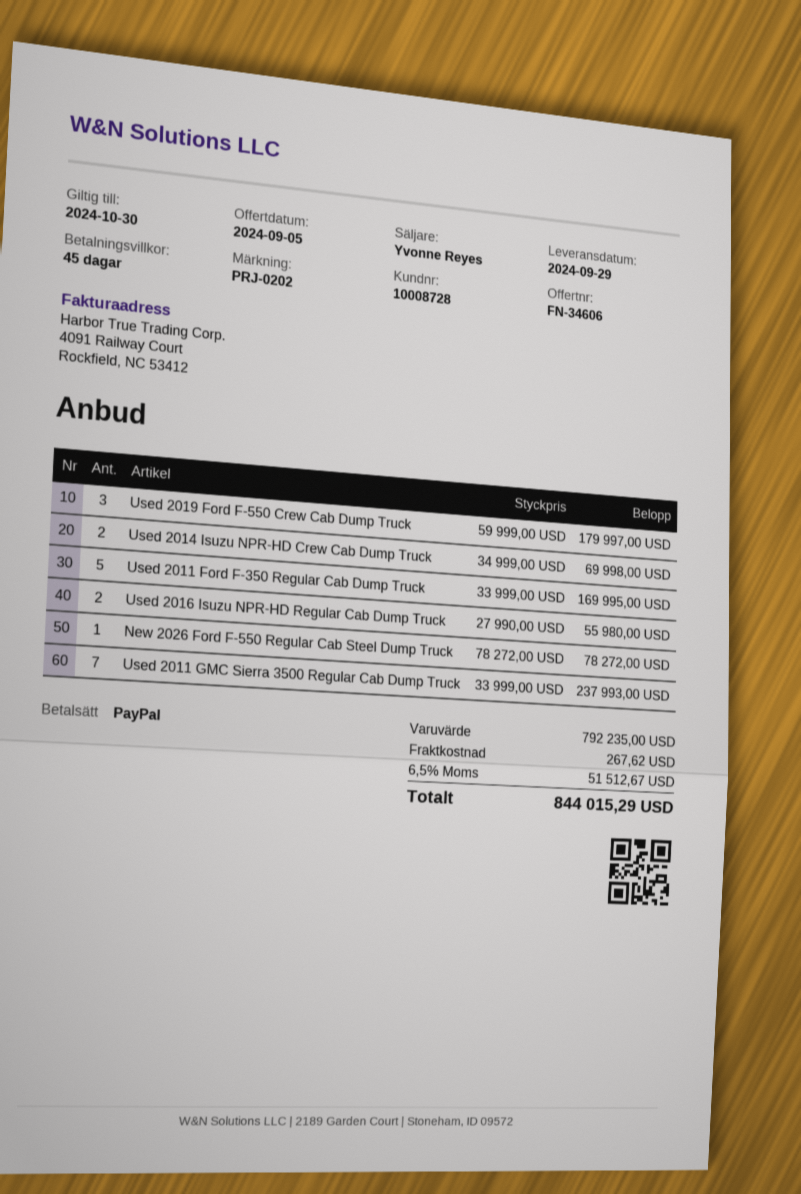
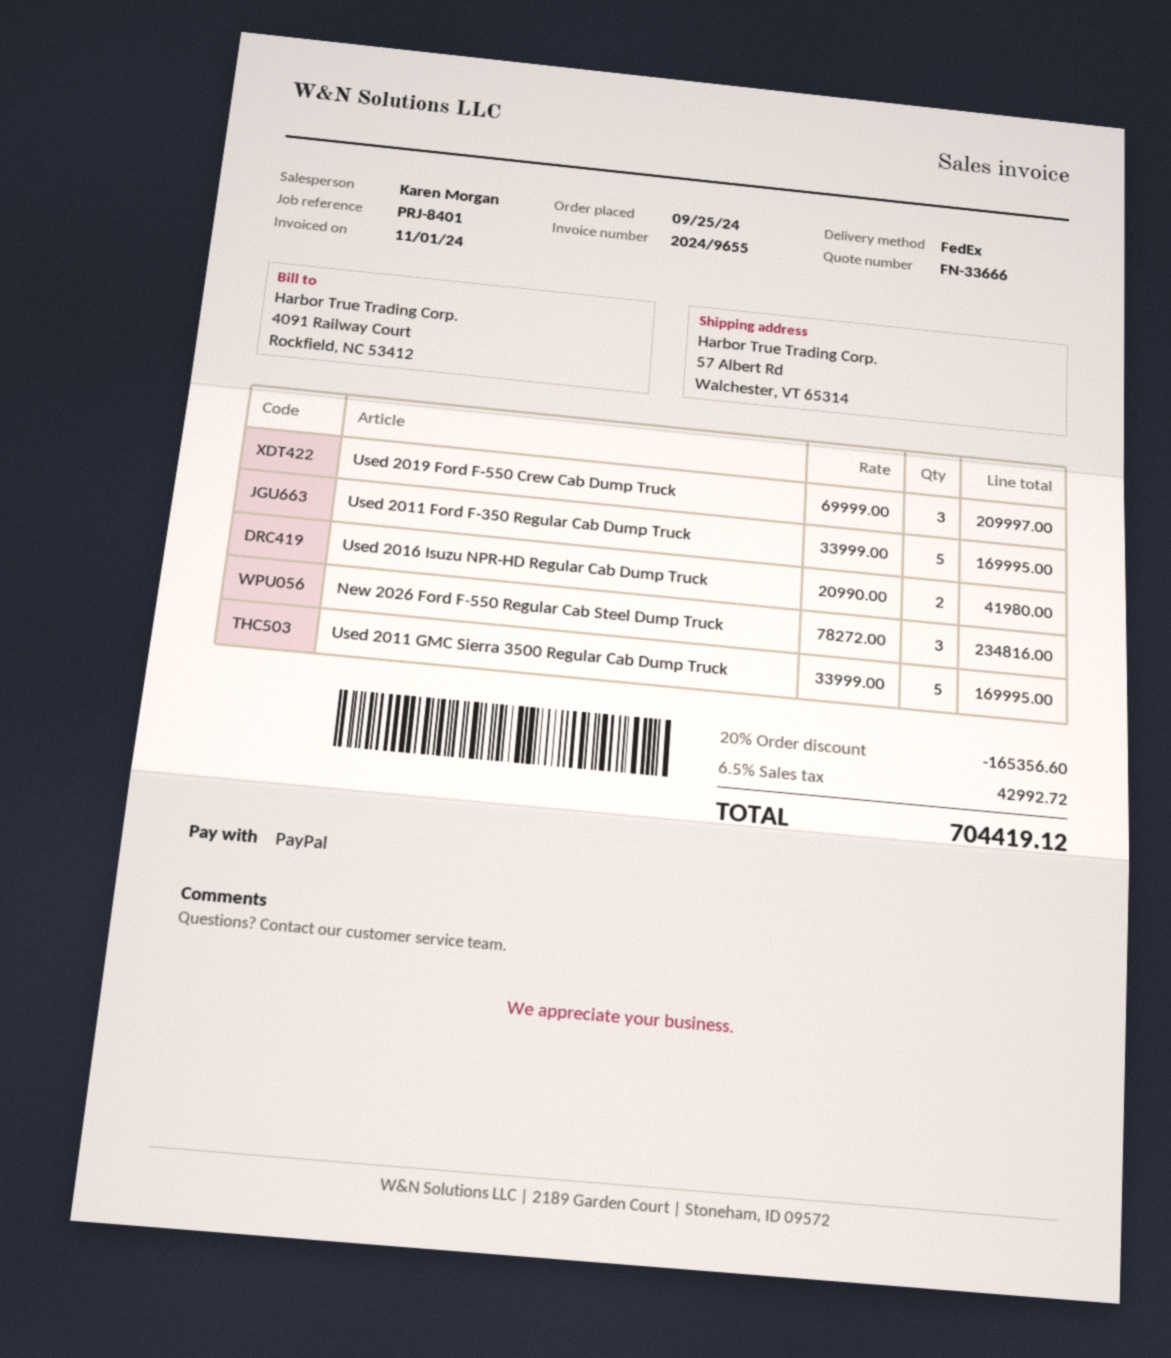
quote number: FN-34606 -> FN-33666
reference: PRJ-0202 -> PRJ-8401
sales rep: Yvonne Reyes -> Karen Morgan
Used 2019 Ford F-550 Crew Cab Dump Truck: 3 x 59999.00 = 179997.00 -> 3 x 69999.00 = 209997.00
Used 2014 Isuzu NPR-HD Crew Cab Dump Truck: 2 x 34999.00 = 69998.00 -> none
Used 2016 Isuzu NPR-HD Regular Cab Dump Truck: 2 x 27990.00 = 55980.00 -> 2 x 20990.00 = 41980.00
New 2026 Ford F-550 Regular Cab Steel Dump Truck: 1 x 78272.00 = 78272.00 -> 3 x 78272.00 = 234816.00
Used 2011 GMC Sierra 3500 Regular Cab Dump Truck: 7 x 33999.00 = 237993.00 -> 5 x 33999.00 = 169995.00
discount: none -> 20% = 165356.60
shipping: 267.62 -> none
tax: 6.5% = 51512.67 -> 6.5% = 42992.72
total: 844015.29 -> 704419.12

